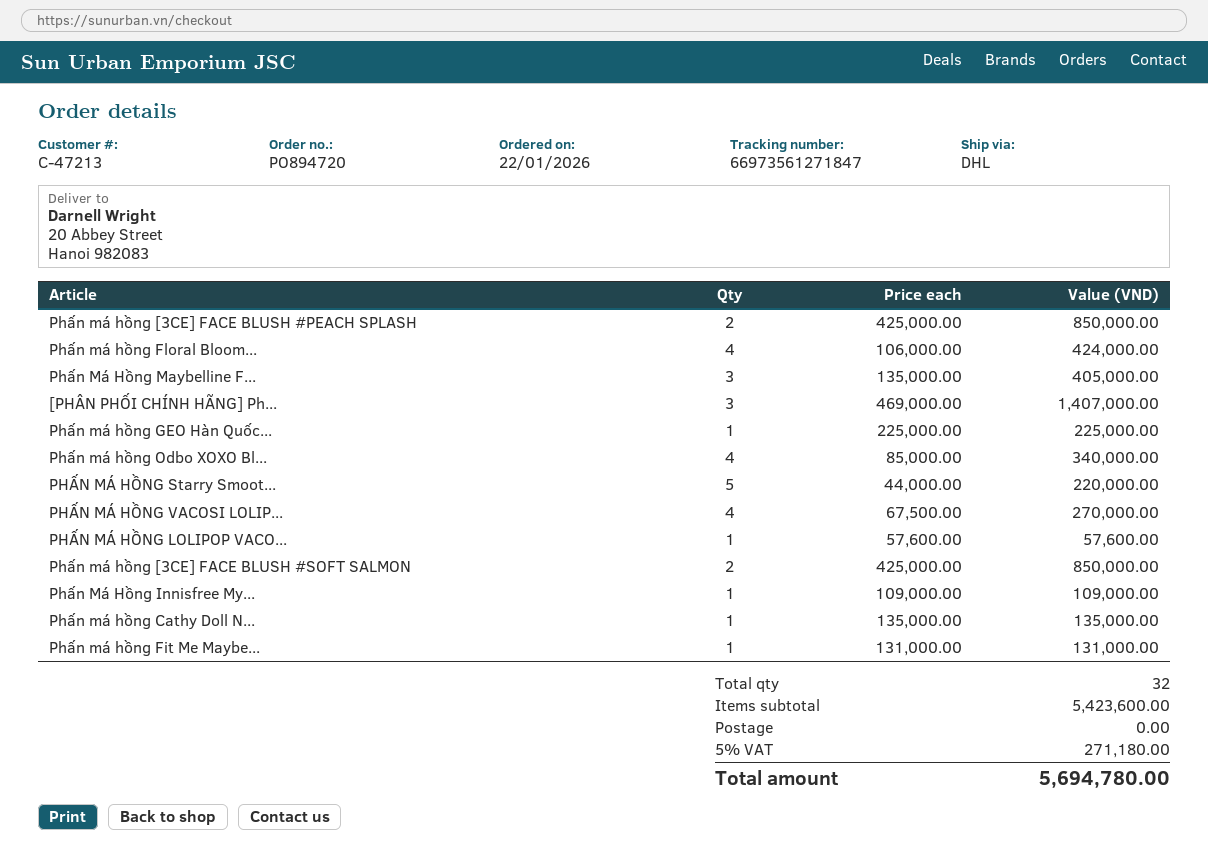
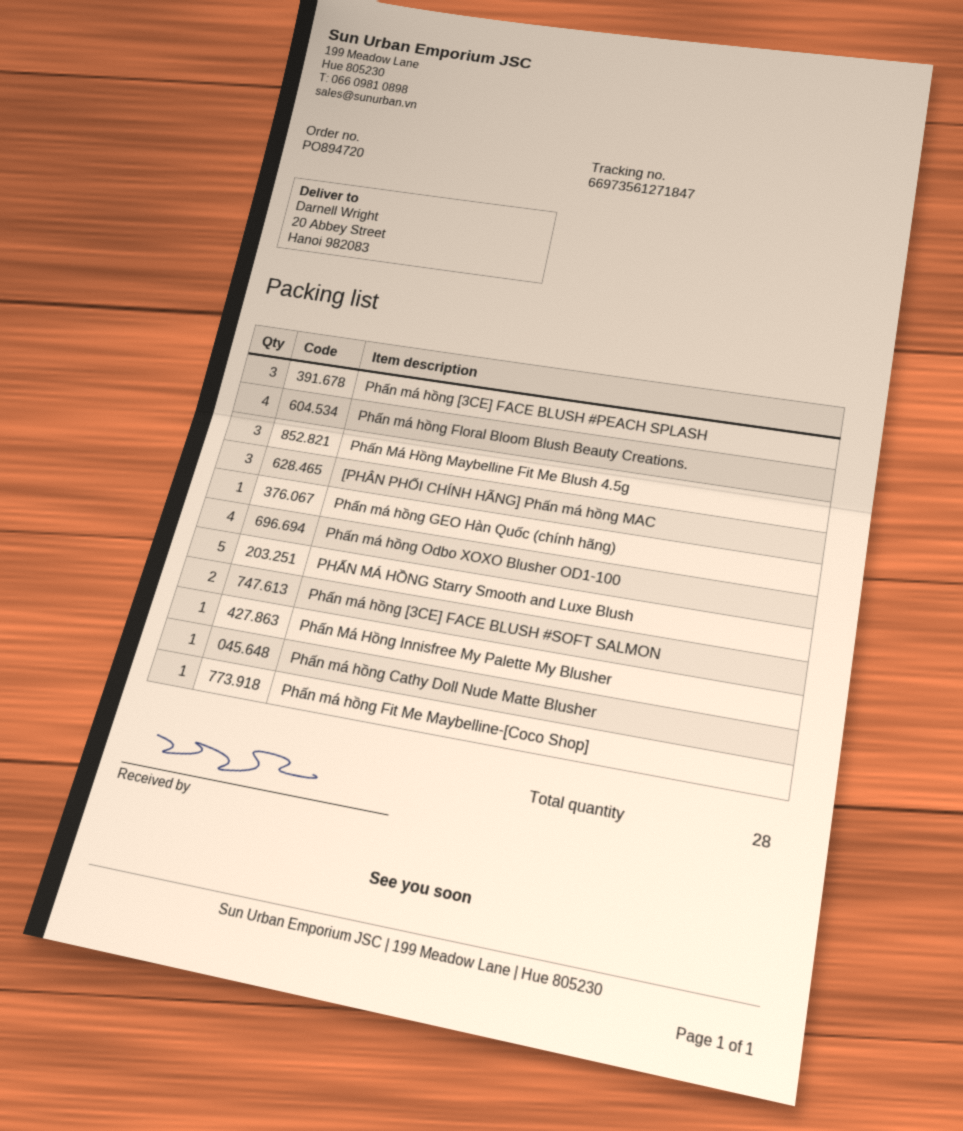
Phấn má hồng [3CE] FACE BLUSH #PEACH SPLASH: 2 -> 3
PHẤN MÁ HỒNG VACOSI LOLIP...: 4 -> none
PHẤN MÁ HỒNG LOLIPOP VACO...: 1 -> none
total quantity: 32 -> 28

